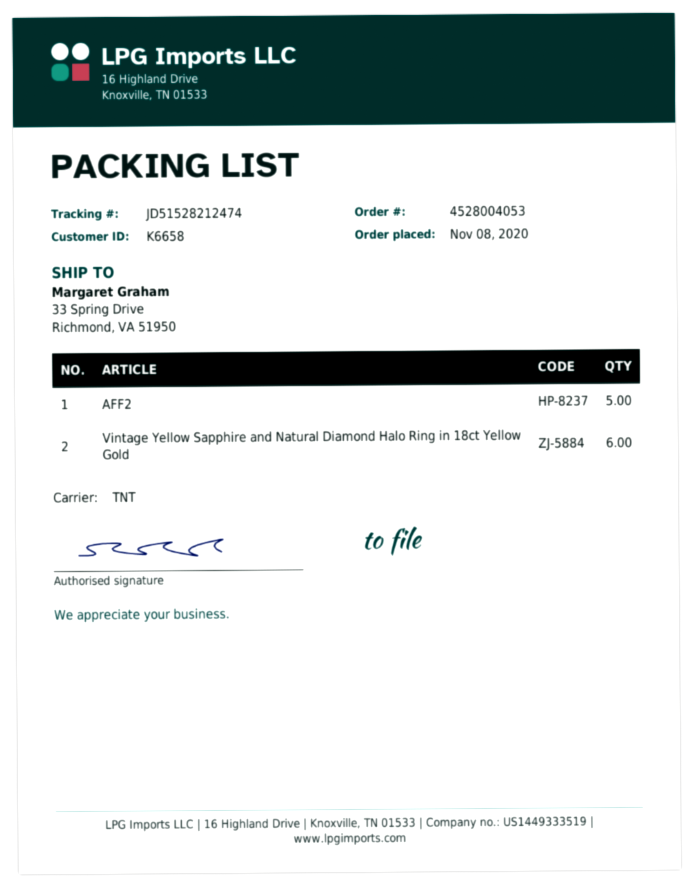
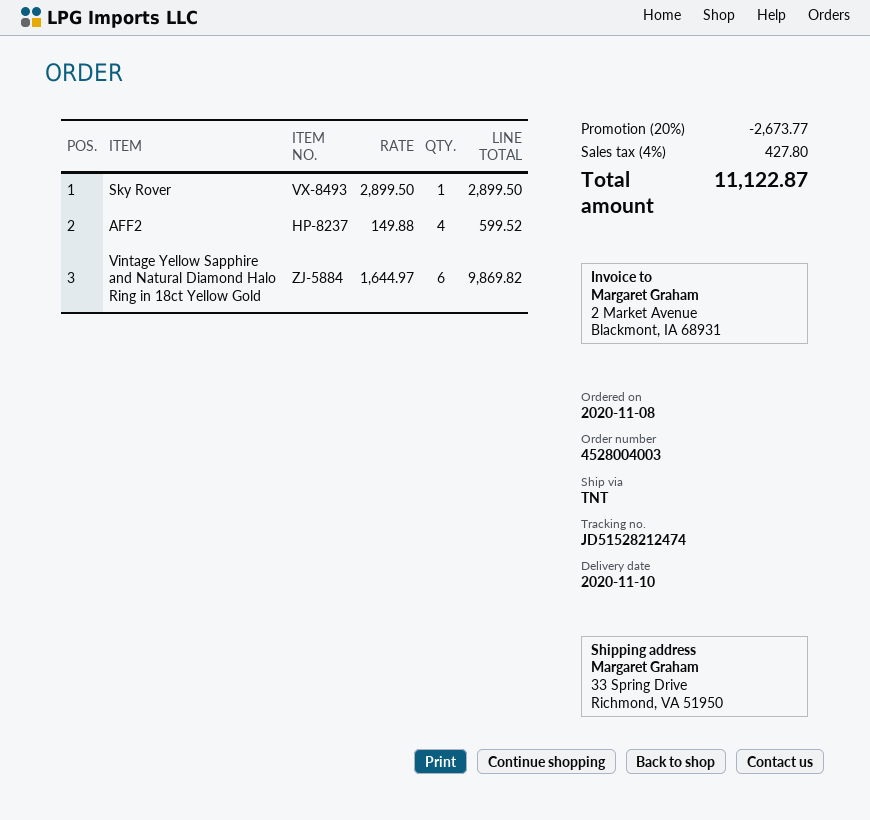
order number: 4528004053 -> 4528004003
AFF2: 5 -> 4
Sky Rover: none -> 1

